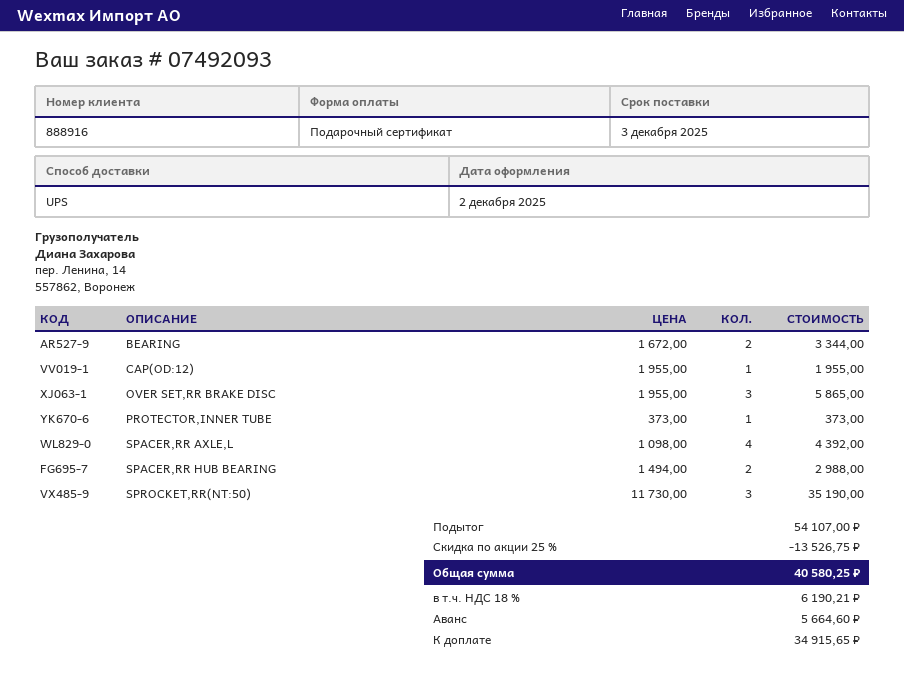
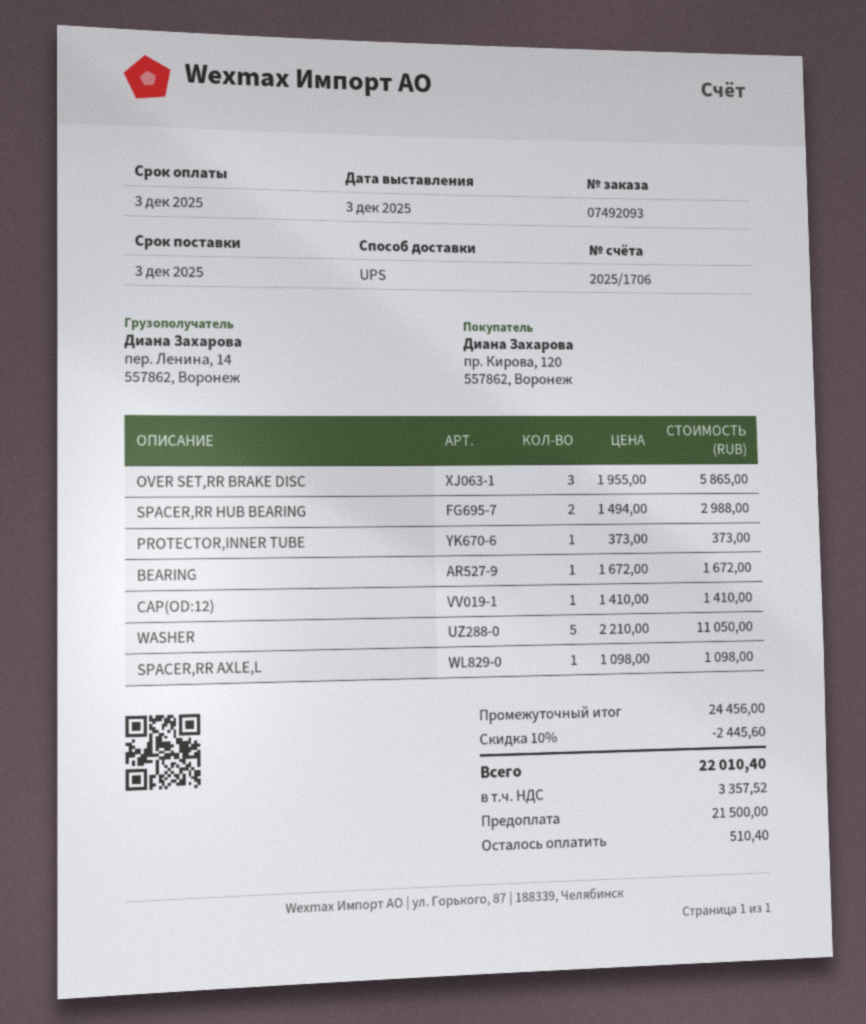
BEARING: 2 x 1672.00 = 3344.00 -> 1 x 1672.00 = 1672.00
CAP(OD:12): 1 x 1955.00 = 1955.00 -> 1 x 1410.00 = 1410.00
SPACER,RR AXLE,L: 4 x 1098.00 = 4392.00 -> 1 x 1098.00 = 1098.00
SPROCKET,RR(NT:50): 3 x 11730.00 = 35190.00 -> none
WASHER: none -> 5 x 2210.00 = 11050.00
subtotal: 54107.00 -> 24456.00
discount: 25% = 13526.75 -> 10% = 2445.60
tax: 6190.21 -> 3357.52
total: 40580.25 -> 22010.40
deposit: 5664.60 -> 21500.00
balance: 34915.65 -> 510.40

